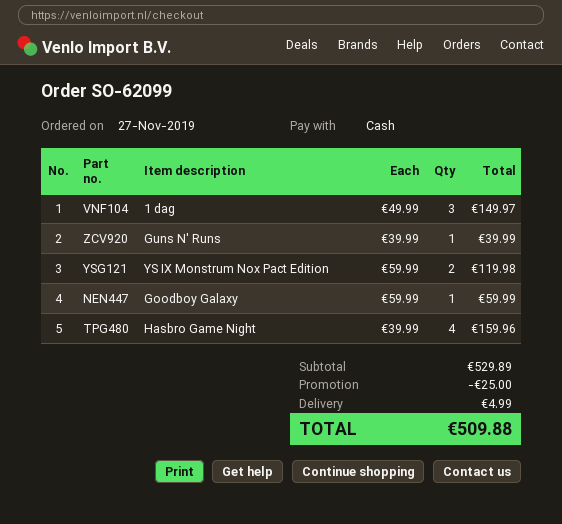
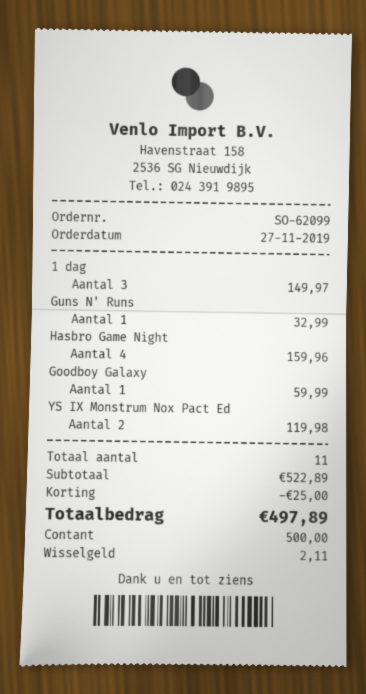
Guns N' Runs: 1 for 39.99 -> 1 for 32.99
subtotal: 529.89 -> 522.89
shipping: 4.99 -> none
total: 509.88 -> 497.89

